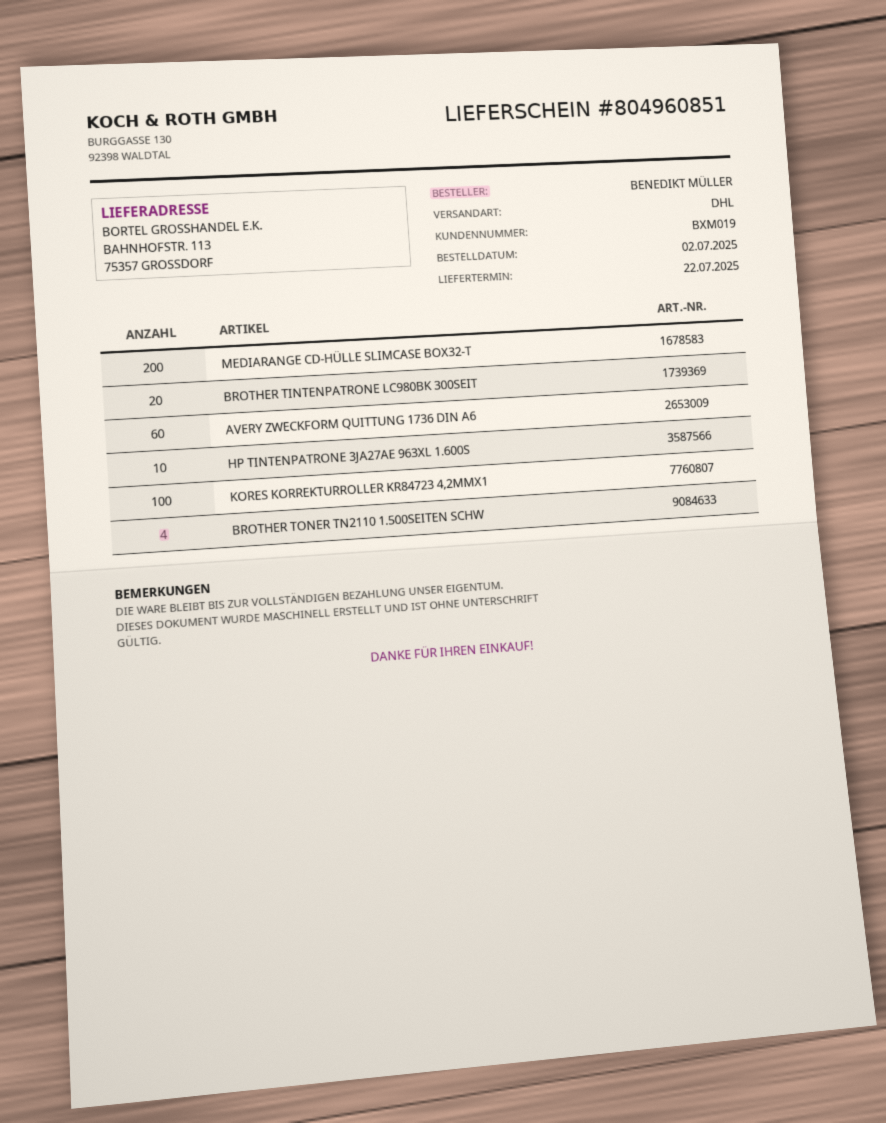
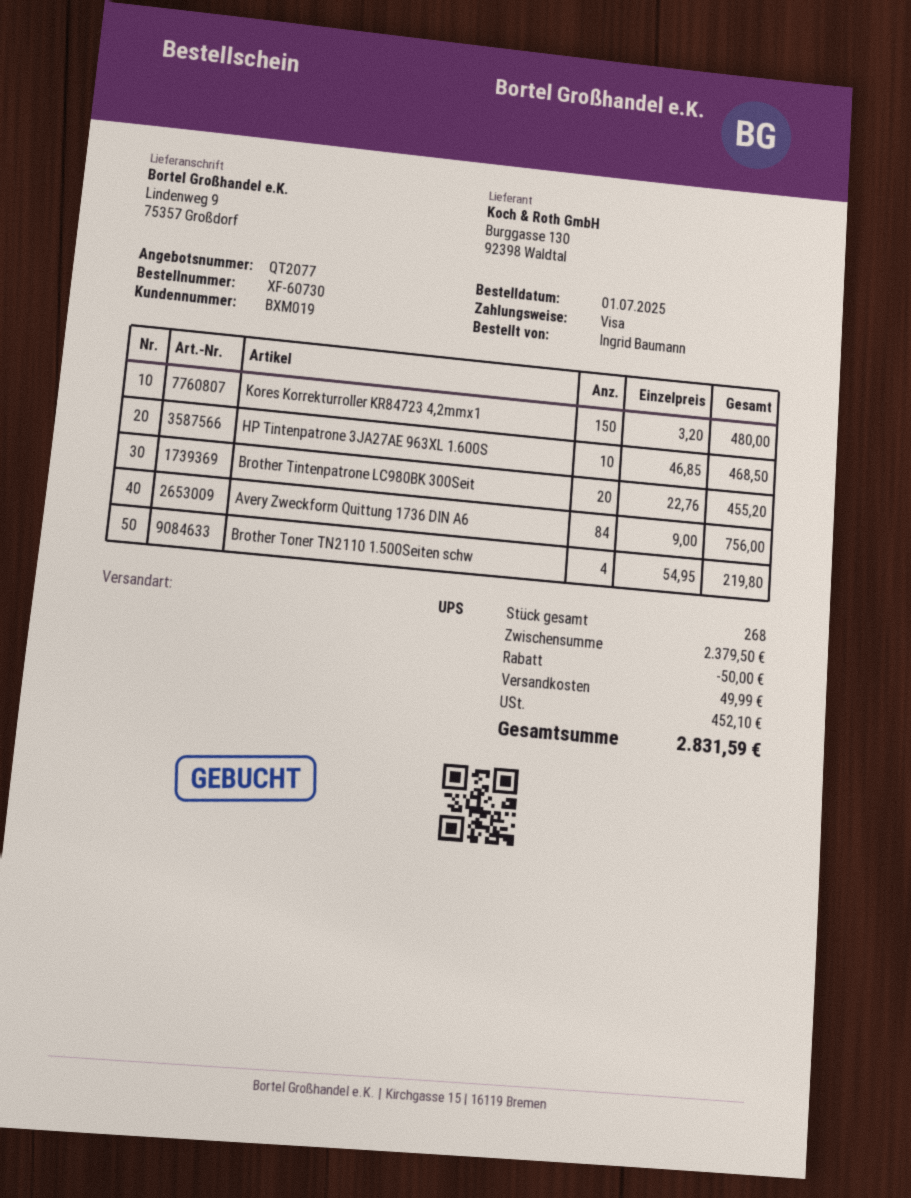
order date: 2025-07-02 -> 2025-07-01
ordered by: BENEDIKT MÜLLER -> Ingrid Baumann
shipping method: DHL -> UPS
ship to: BAHNHOFSTR. 113, 75357 GROSSDORF -> Lindenweg 9, 75357 Großdorf
MEDIARANGE CD-HÜLLE SLIMCASE BOX32-T: 200 -> none
AVERY ZWECKFORM QUITTUNG 1736 DIN A6: 60 -> 84
KORES KORREKTURROLLER KR84723 4,2MMX1: 100 -> 150

